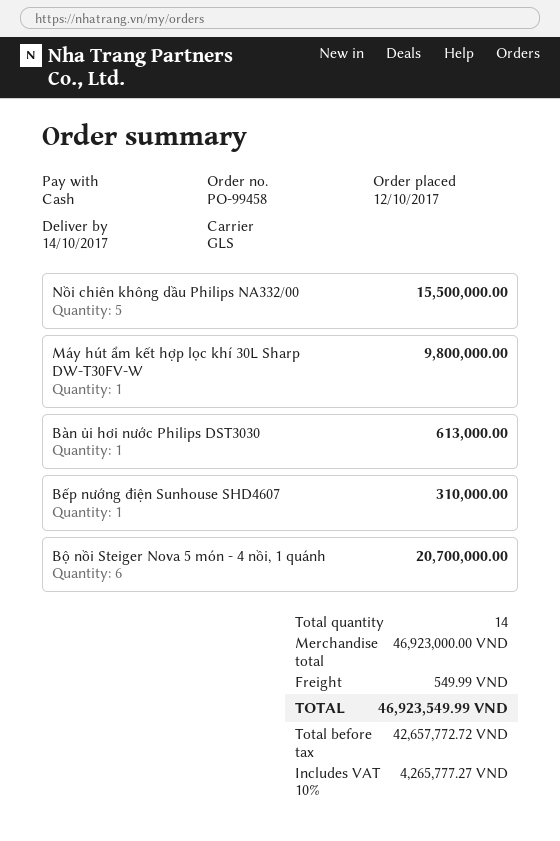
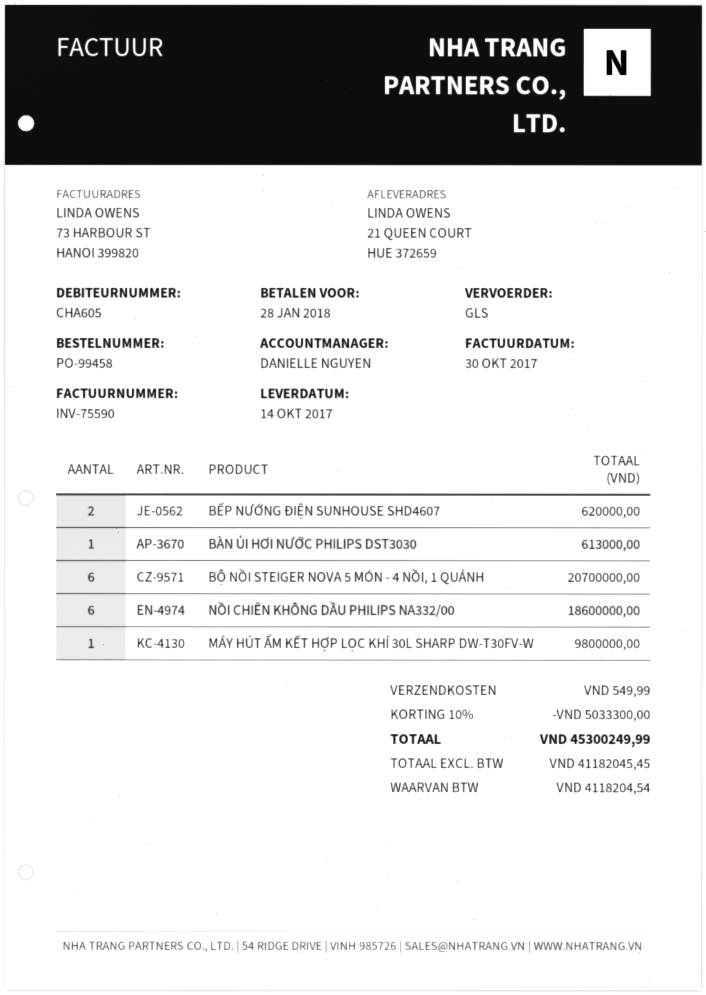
Nồi chiên không dầu Philips NA332/00: 5 for 15500000.00 -> 6 for 18600000.00
Bếp nướng điện Sunhouse SHD4607: 1 for 310000.00 -> 2 for 620000.00
discount: none -> 10% = 5033300.00
net: 42657772.72 -> 41182045.45
tax: 4265777.27 -> 4118204.54
total: 46923549.99 -> 45300249.99

